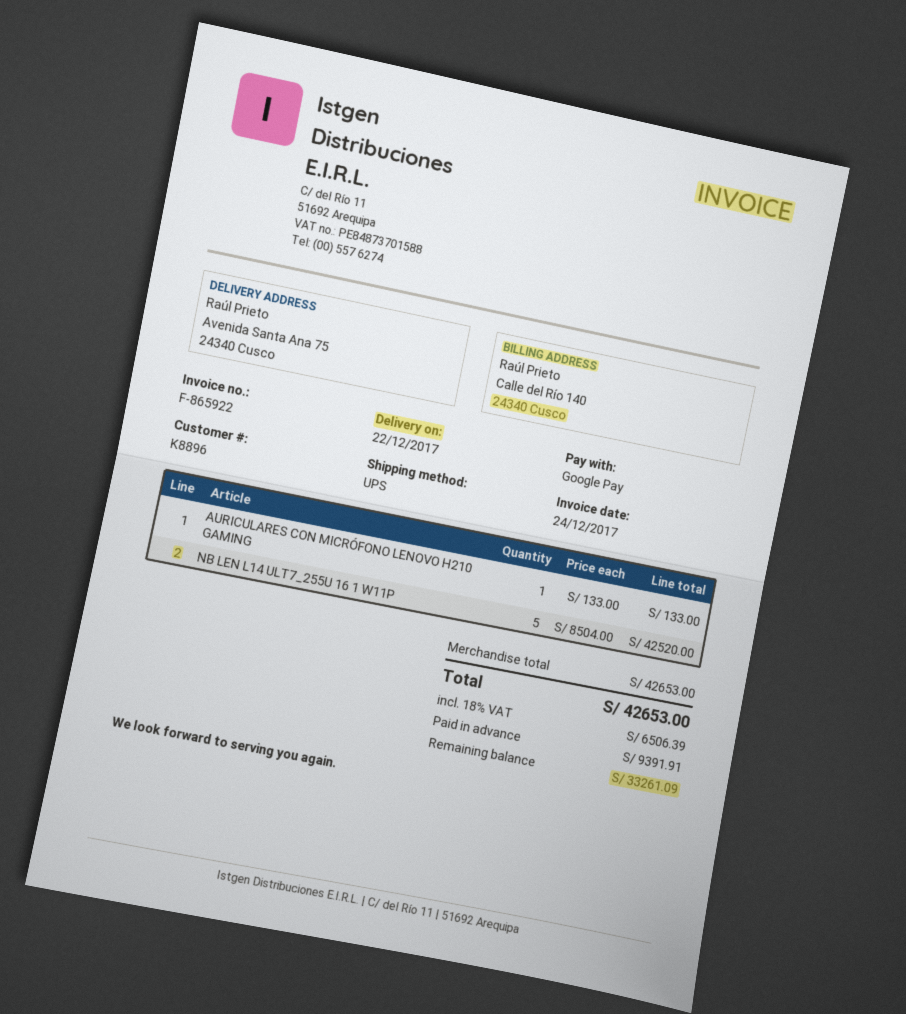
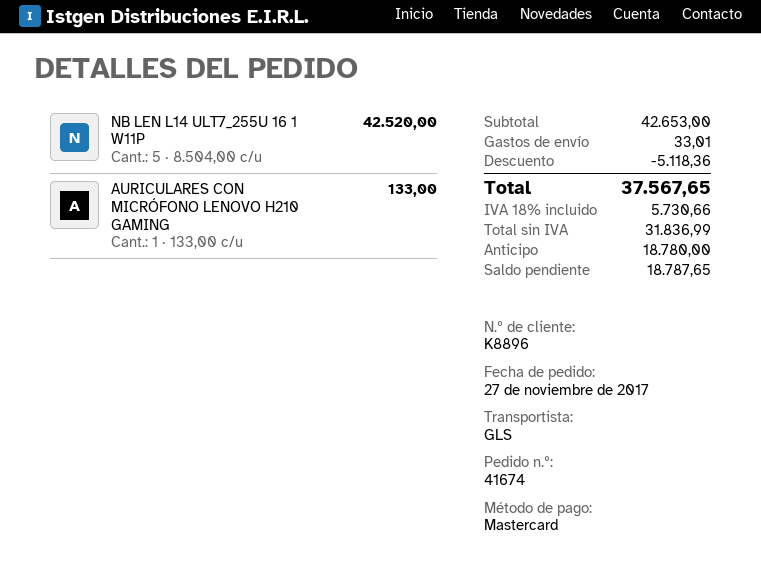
payment method: Google Pay -> Mastercard
shipping method: UPS -> GLS
discount: none -> 5118.36
shipping: none -> 33.01
tax: 18% = 6506.39 -> 18% = 5730.66
total: 42653.00 -> 37567.65
deposit: 9391.91 -> 18780.00
balance: 33261.09 -> 18787.65

